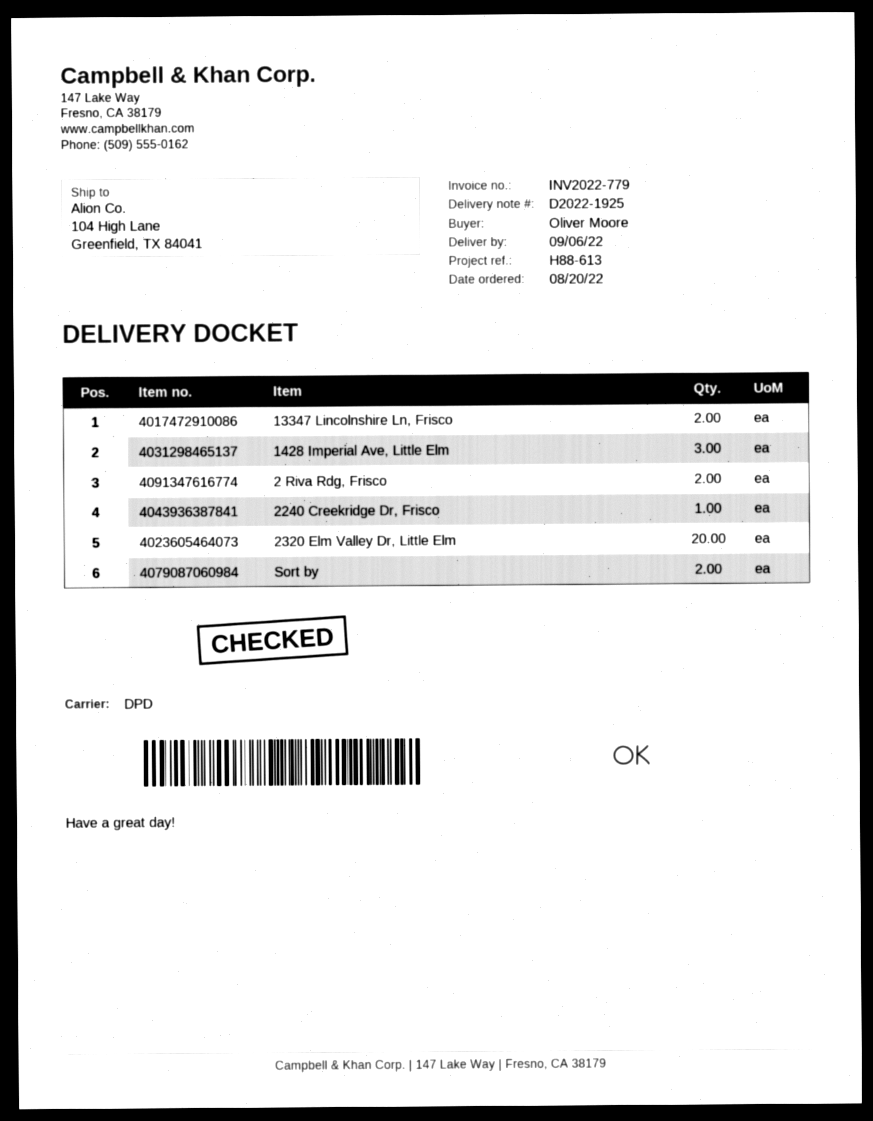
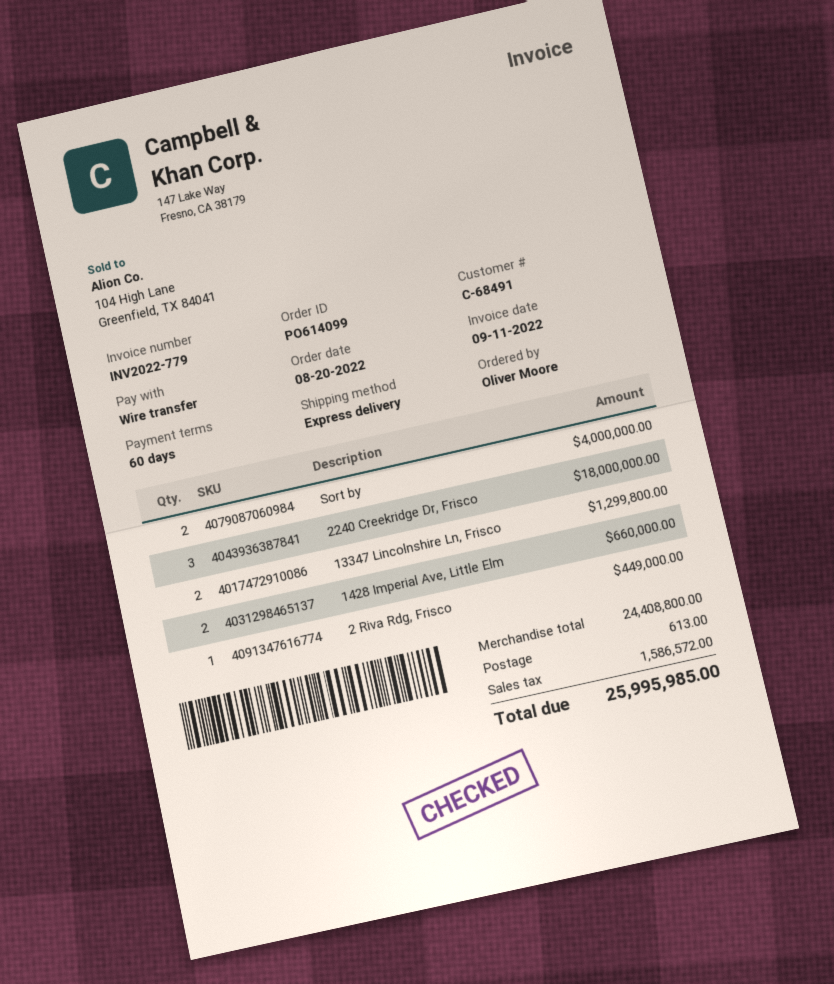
shipping method: DPD -> express
1428 Imperial Ave, Little Elm: 3 -> 2
2 Riva Rdg, Frisco: 2 -> 1
2240 Creekridge Dr, Frisco: 1 -> 3
2320 Elm Valley Dr, Little Elm: 20 -> none

